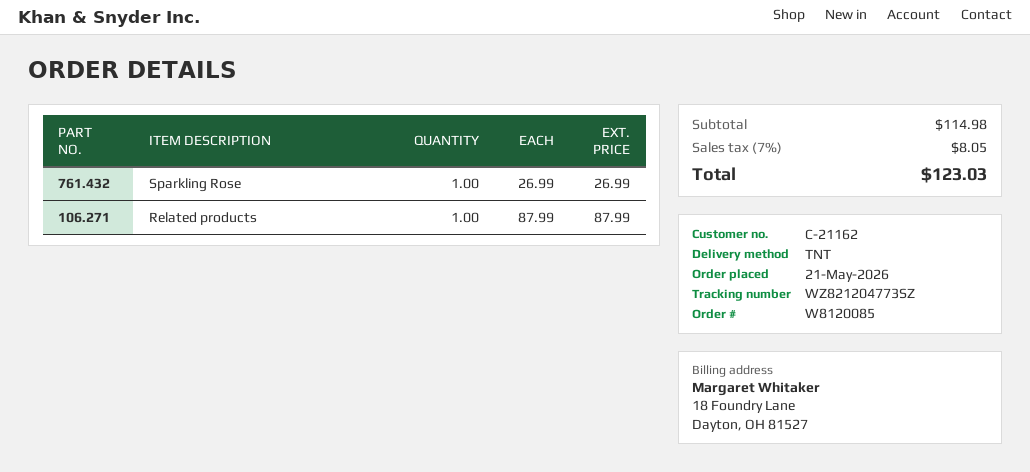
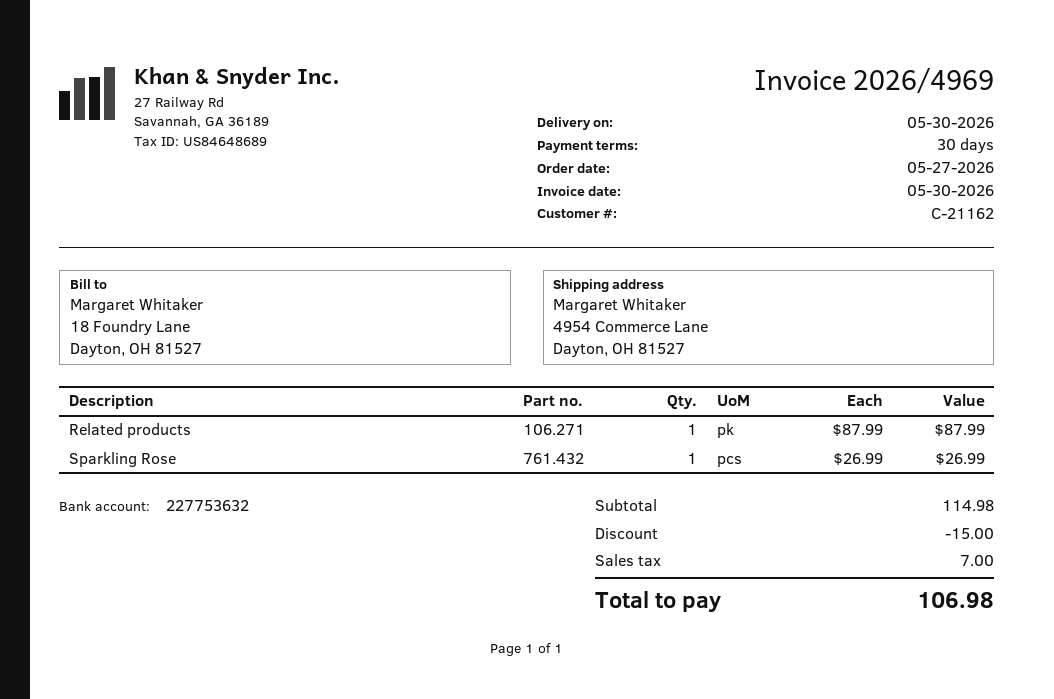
order date: 2026-05-21 -> 2026-05-27
discount: none -> 15.00
tax: 8.05 -> 7.00
total: 123.03 -> 106.98

